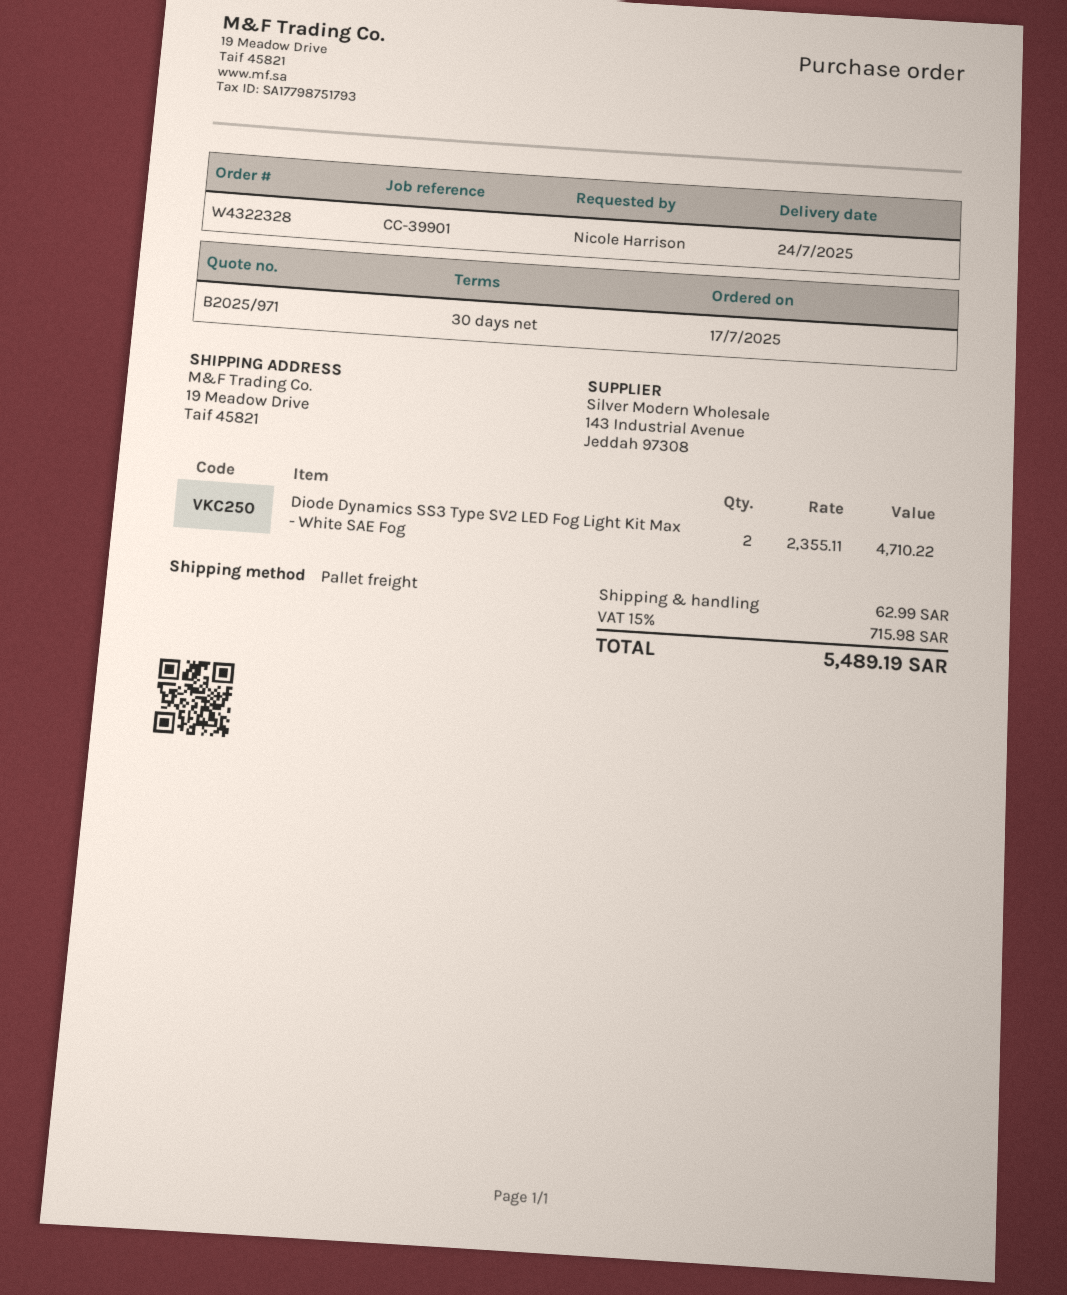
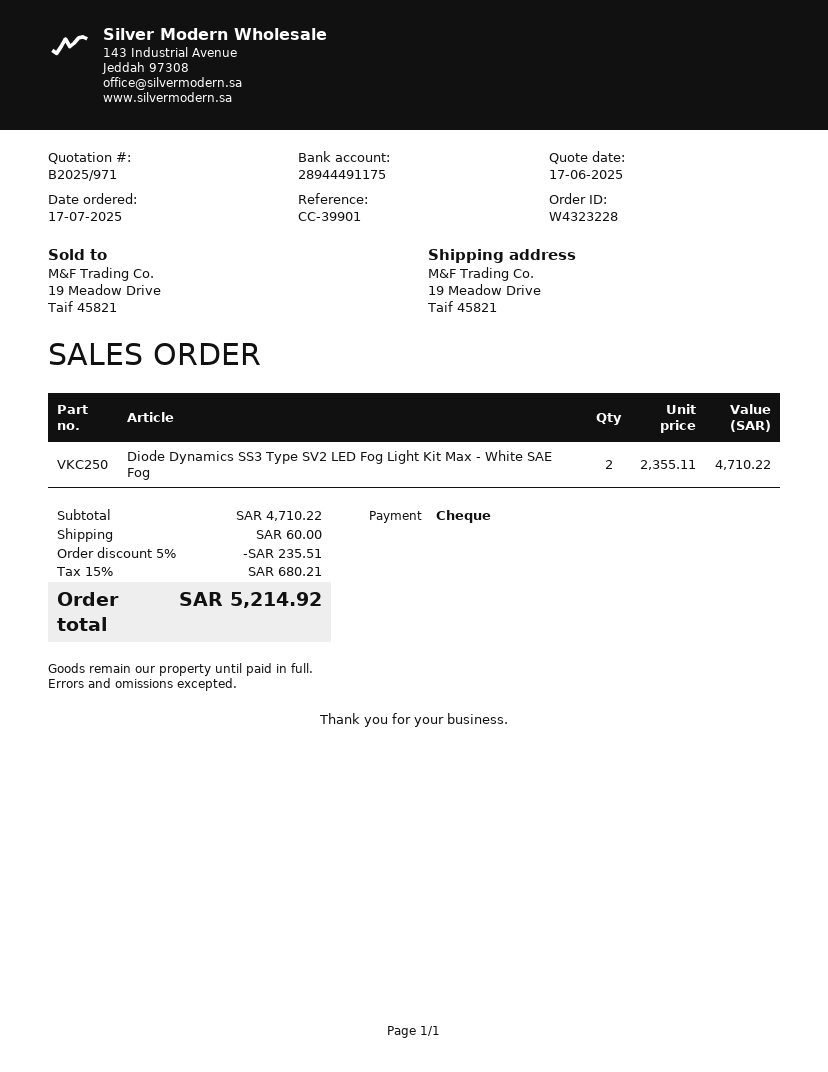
order number: W4322328 -> W4323228
discount: none -> 5% = 235.51
shipping: 62.99 -> 60.00
tax: 15% = 715.98 -> 15% = 680.21
total: 5489.19 -> 5214.92

